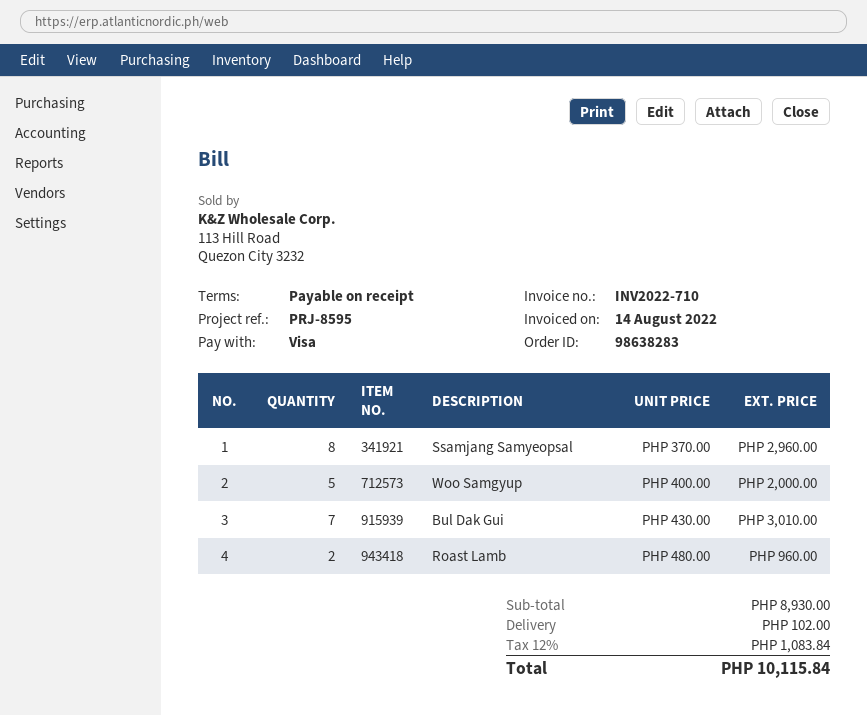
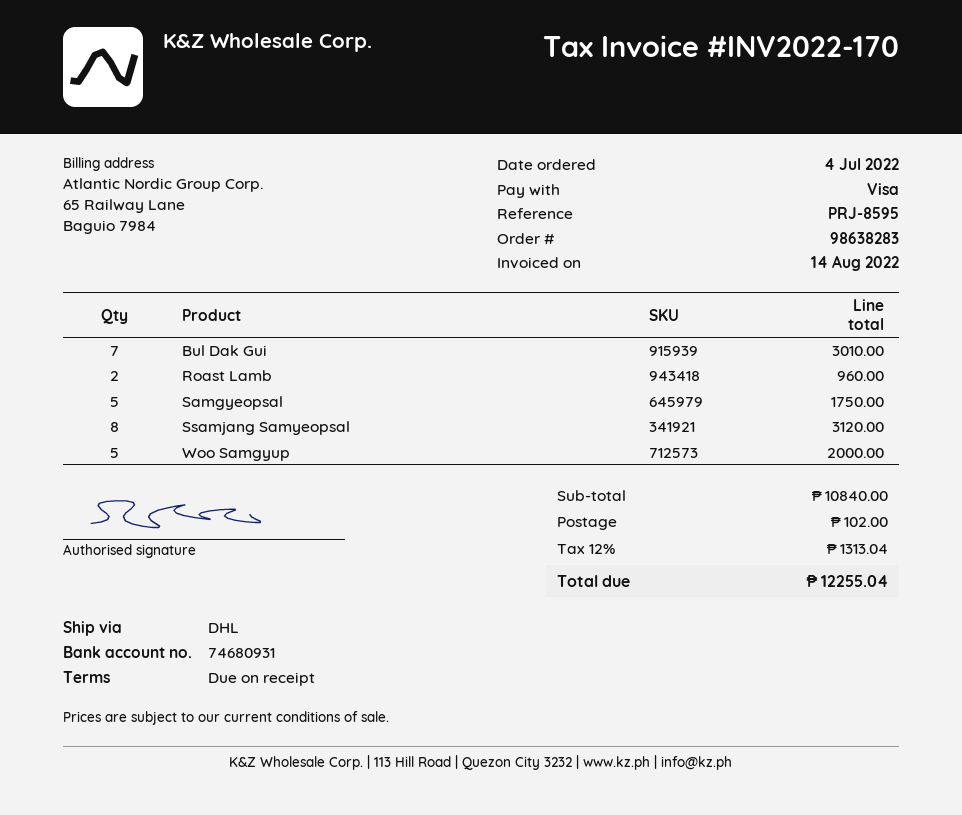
invoice number: INV2022-710 -> INV2022-170
Ssamjang Samyeopsal: 8 for 2960.00 -> 8 for 3120.00
Samgyeopsal: none -> 5 for 1750.00
subtotal: 8930.00 -> 10840.00
tax: 12% = 1083.84 -> 12% = 1313.04
total: 10115.84 -> 12255.04

